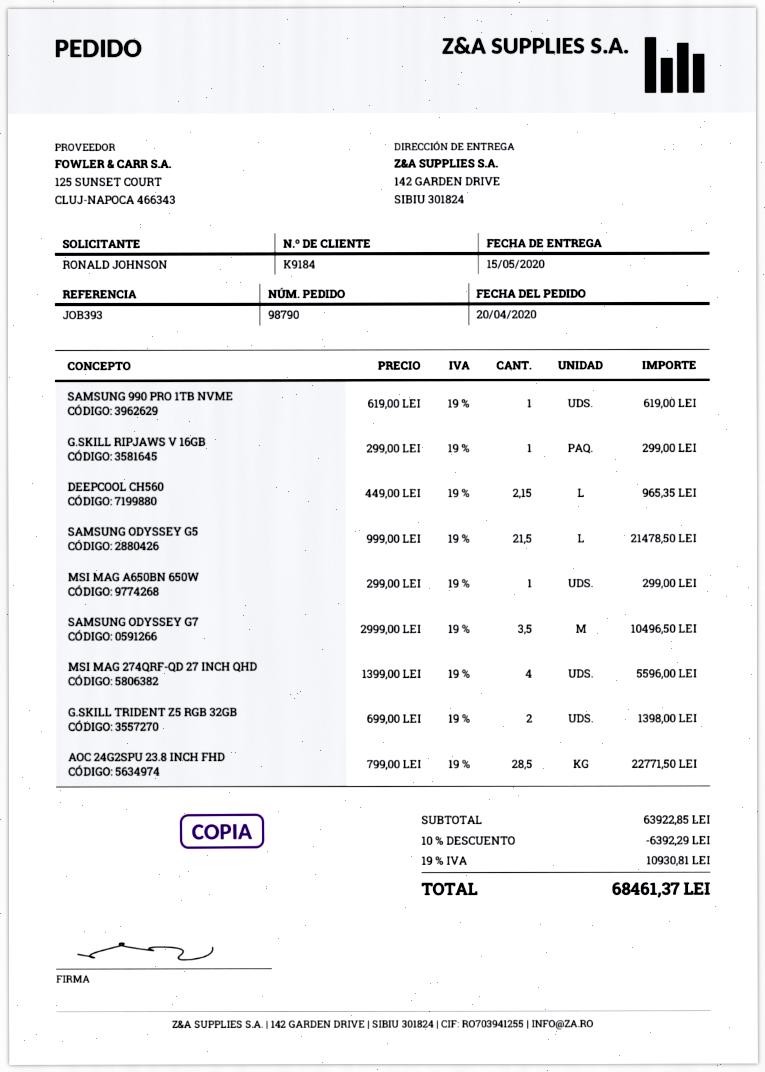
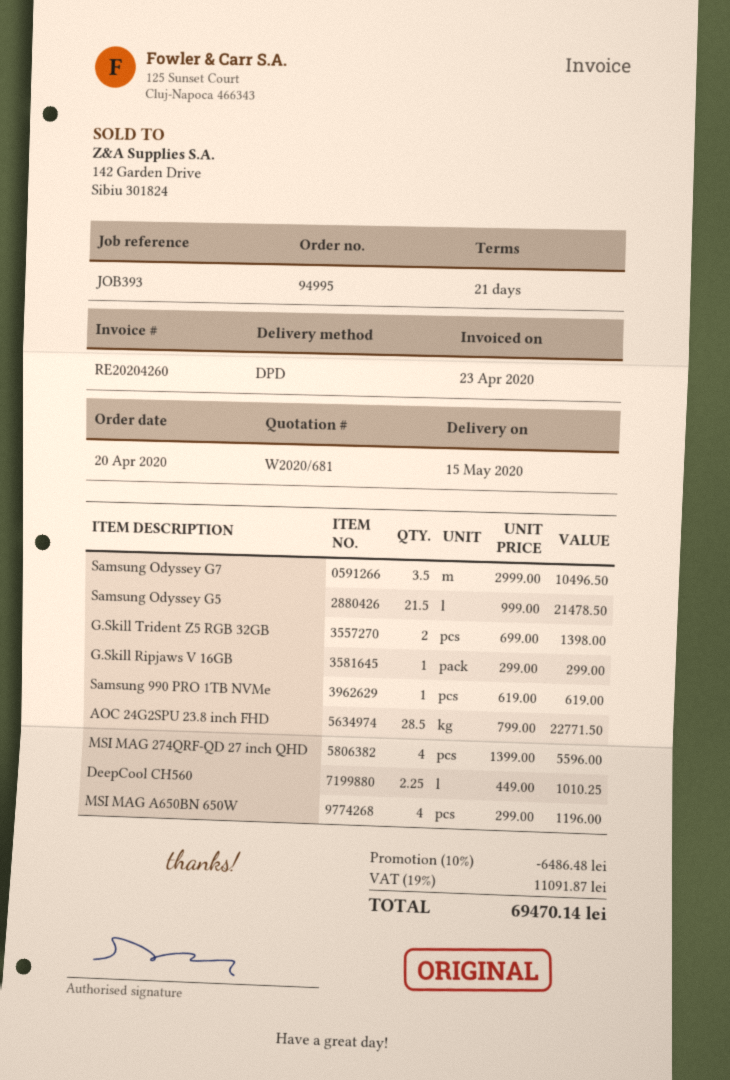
order number: 98790 -> 94995
DEEPCOOL CH560: 2.15 x 449.00 = 965.35 -> 2.25 x 449.00 = 1010.25
MSI MAG A650BN 650W: 1 x 299.00 = 299.00 -> 4 x 299.00 = 1196.00
discount: 10% = 6392.29 -> 10% = 6486.48
tax: 19% = 10930.81 -> 19% = 11091.87
total: 68461.37 -> 69470.14

